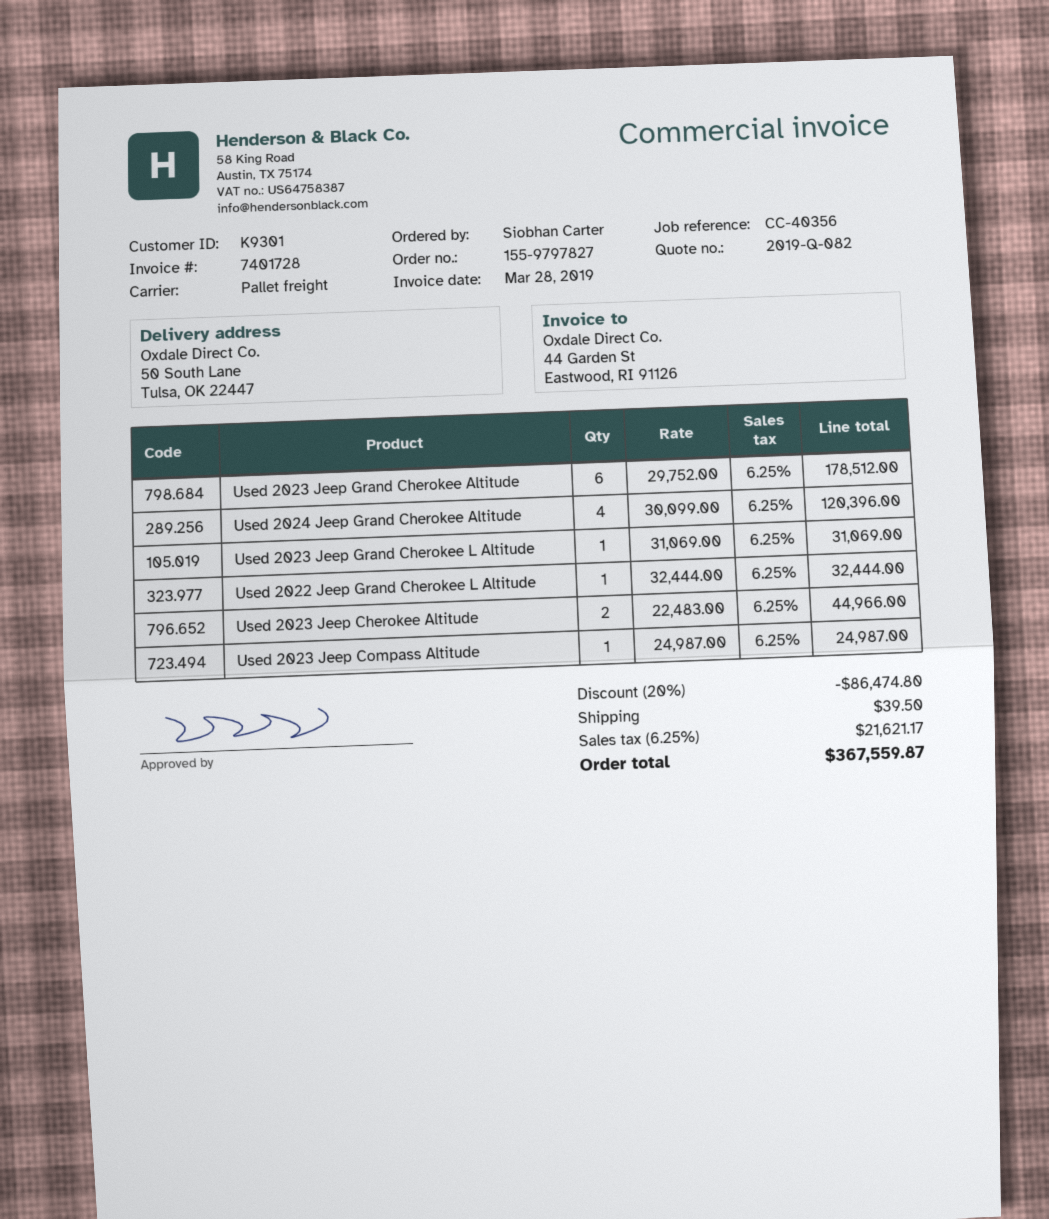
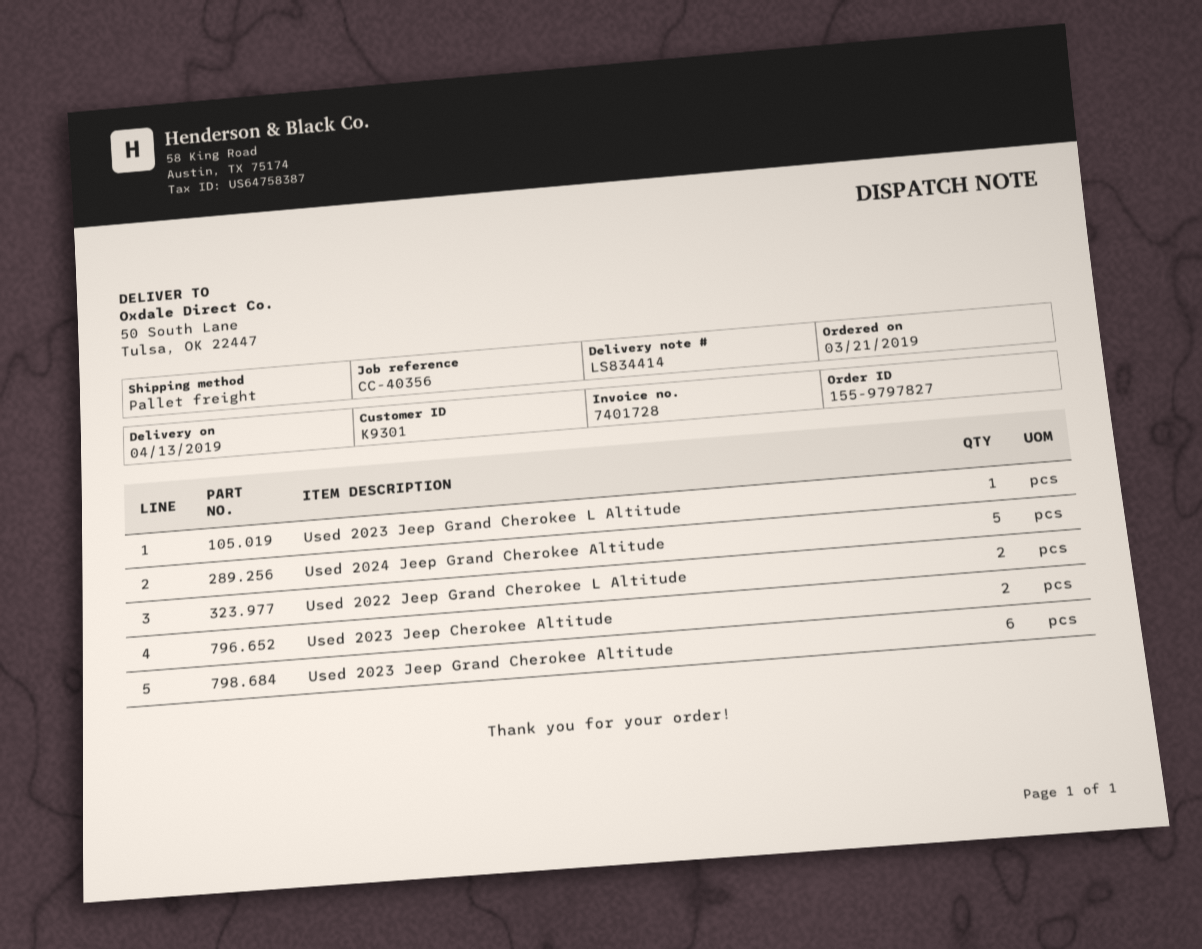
Used 2024 Jeep Grand Cherokee Altitude: 4 -> 5
Used 2022 Jeep Grand Cherokee L Altitude: 1 -> 2
Used 2023 Jeep Compass Altitude: 1 -> none

